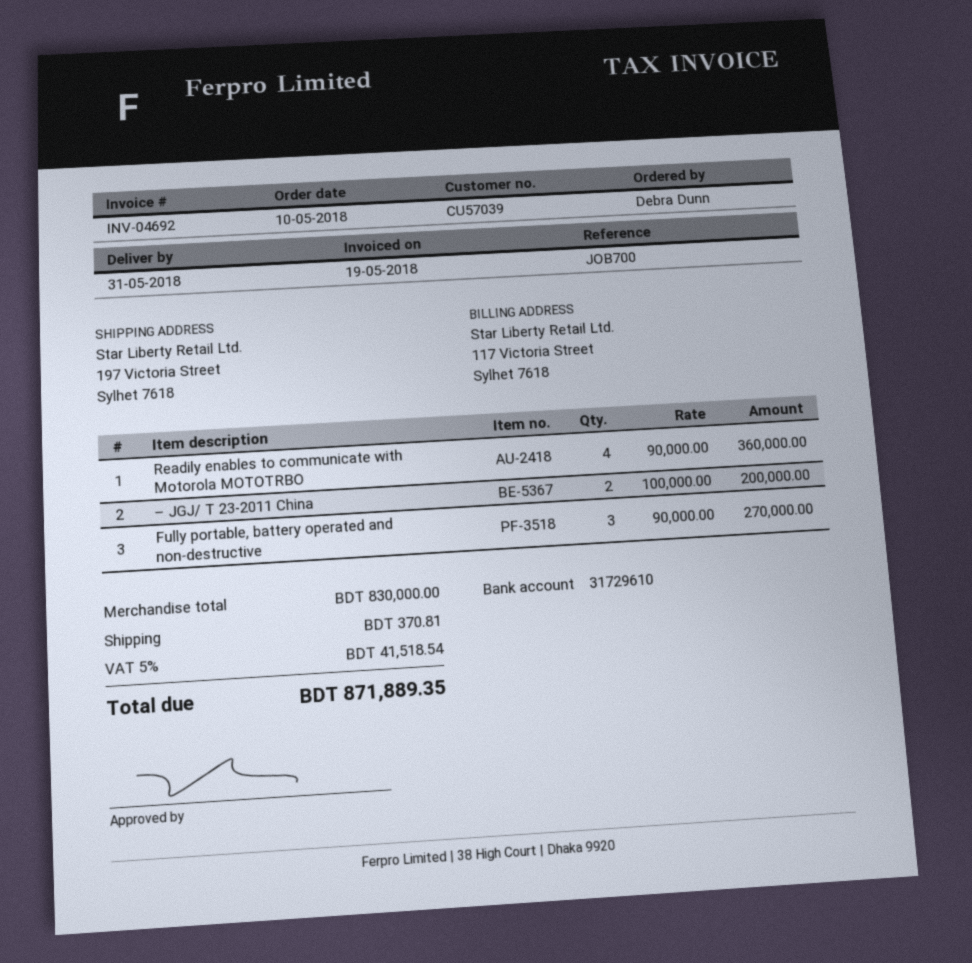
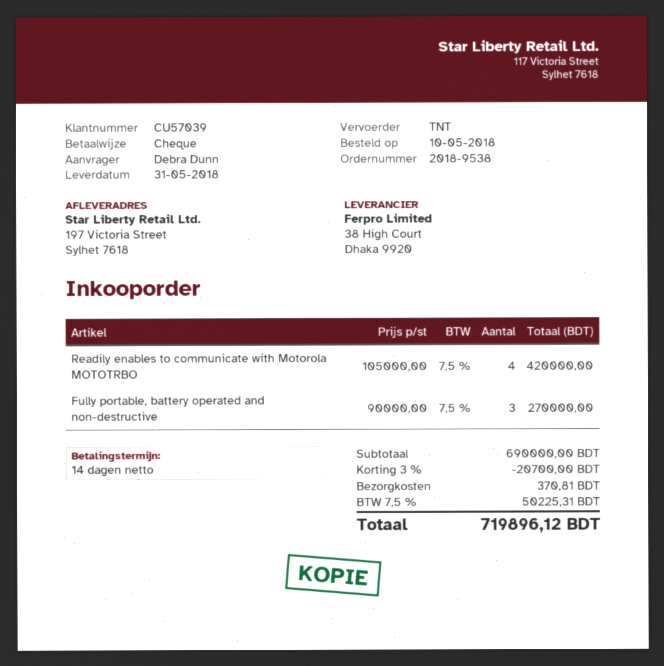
Readily enables to communicate with Motorola MOTOTRBO: 4 x 90000.00 = 360000.00 -> 4 x 105000.00 = 420000.00
– JGJ/ T 23-2011 China: 2 x 100000.00 = 200000.00 -> none
subtotal: 830000.00 -> 690000.00
discount: none -> 3% = 20700.00
tax: 5% = 41518.54 -> 7.5% = 50225.31
total: 871889.35 -> 719896.12

